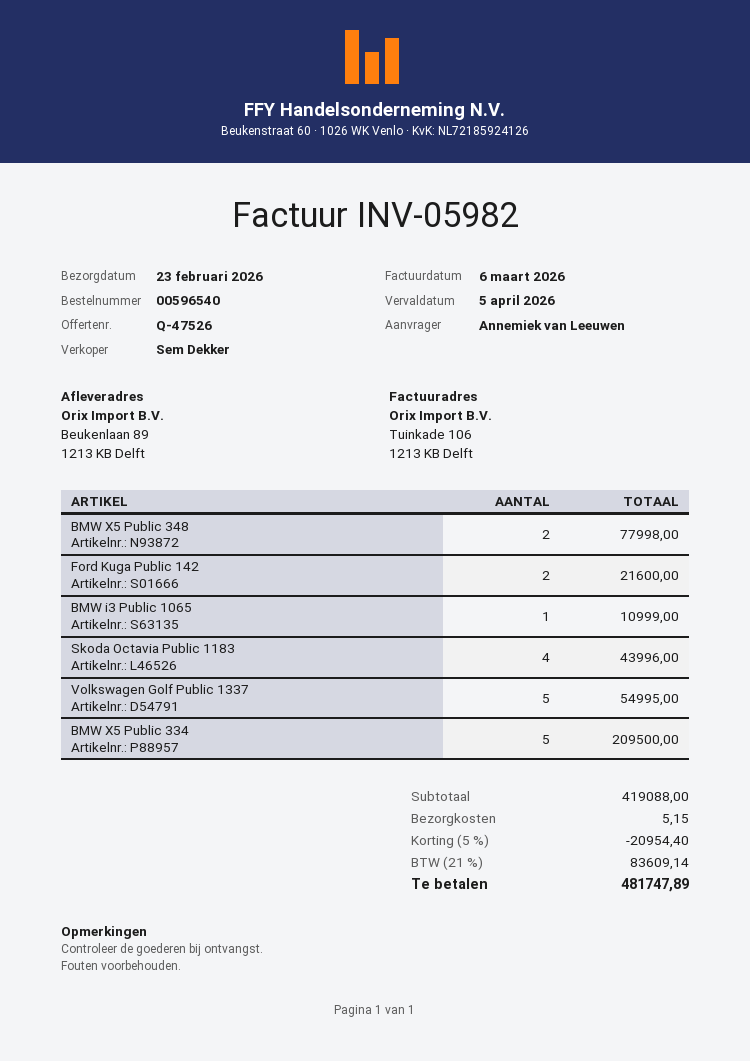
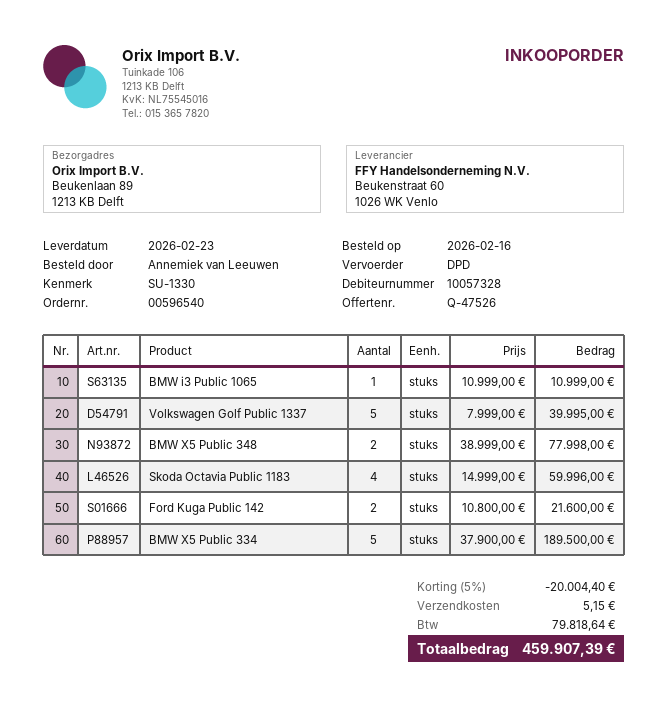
Skoda Octavia Public 1183: 4 for 43996.00 -> 4 for 59996.00
Volkswagen Golf Public 1337: 5 for 54995.00 -> 5 for 39995.00
BMW X5 Public 334: 5 for 209500.00 -> 5 for 189500.00
discount: 5% = 20954.40 -> 5% = 20004.40
tax: 83609.14 -> 79818.64
total: 481747.89 -> 459907.39

